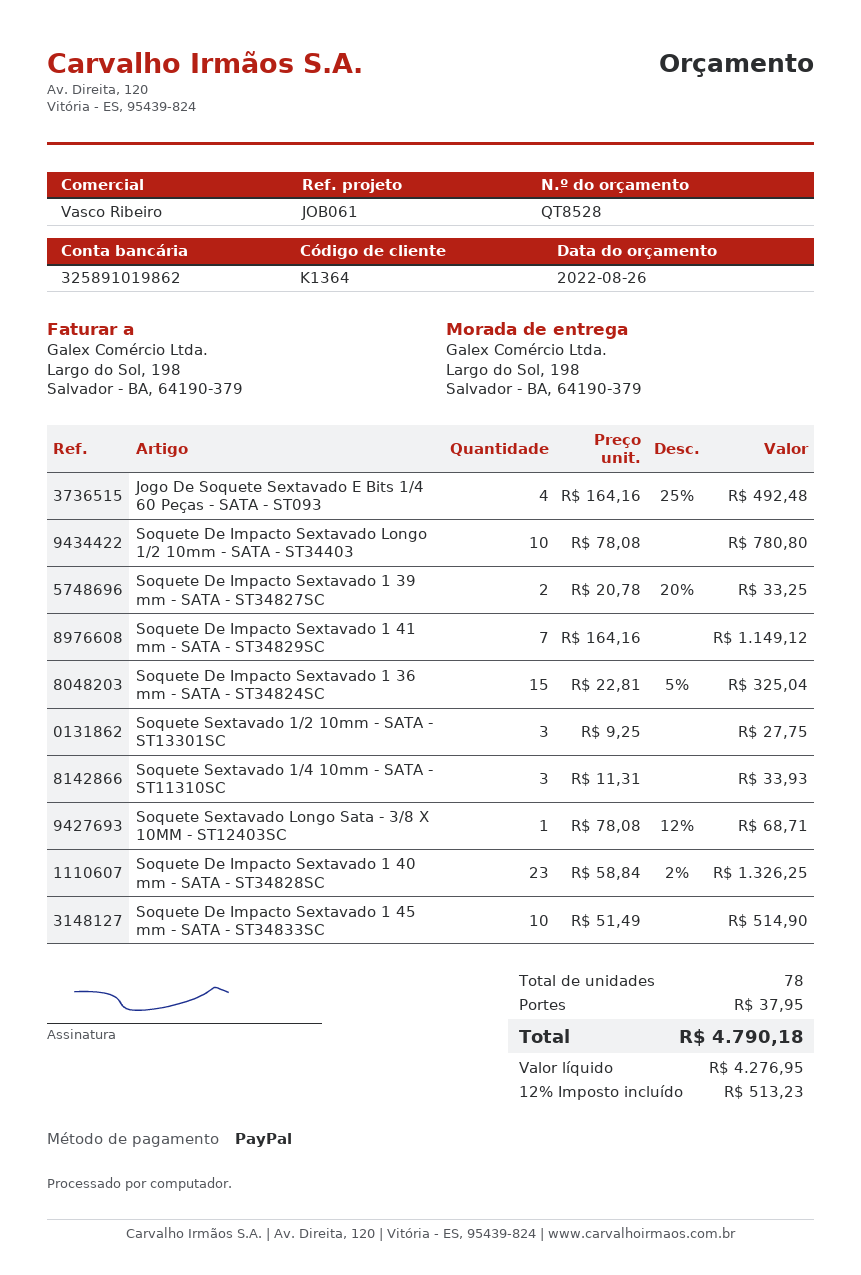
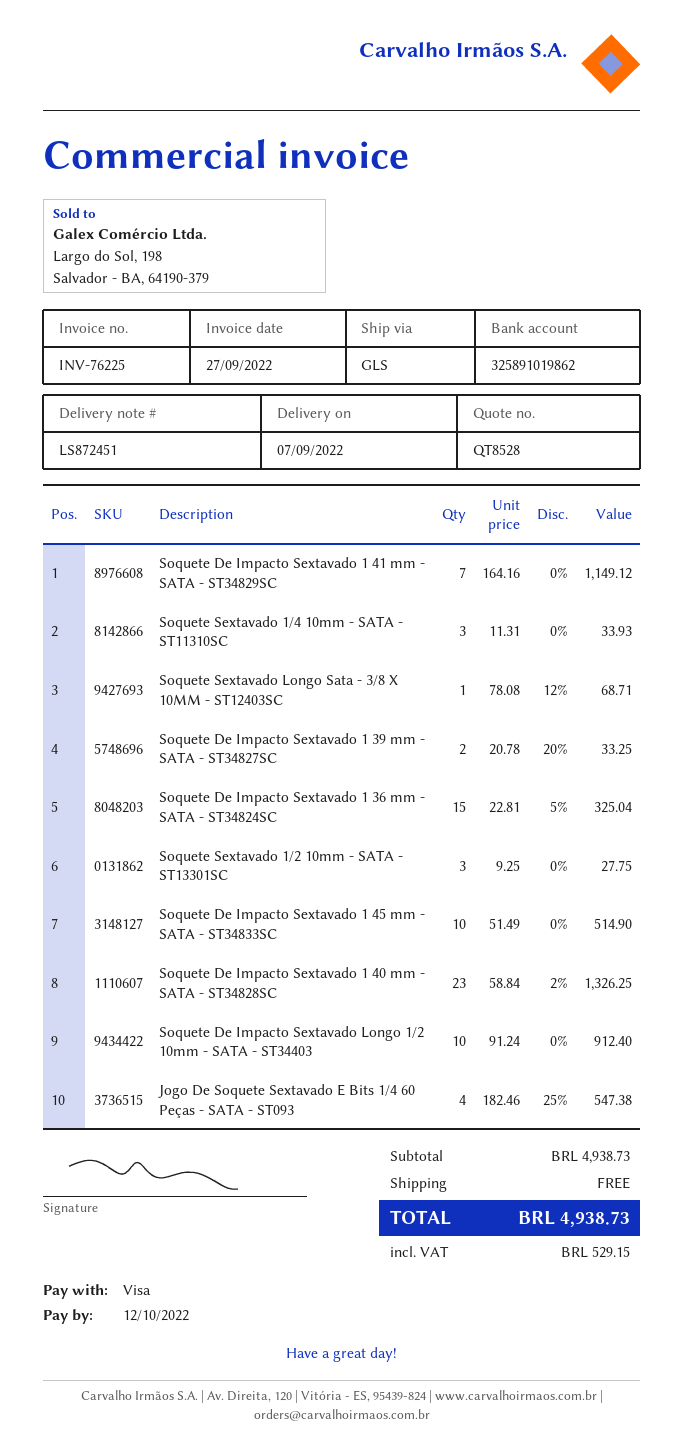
payment method: PayPal -> Visa
Jogo De Soquete Sextavado E Bits 1/4 60 Peças - SATA - ST093: 4 x 164.16 - 25% = 492.48 -> 4 x 182.46 - 25% = 547.38
Soquete De Impacto Sextavado Longo 1/2 10mm - SATA - ST34403: 10 x 78.08 = 780.80 -> 10 x 91.24 = 912.40
shipping: 37.95 -> 0.00
tax: 513.23 -> 529.15
total: 4790.18 -> 4938.73

